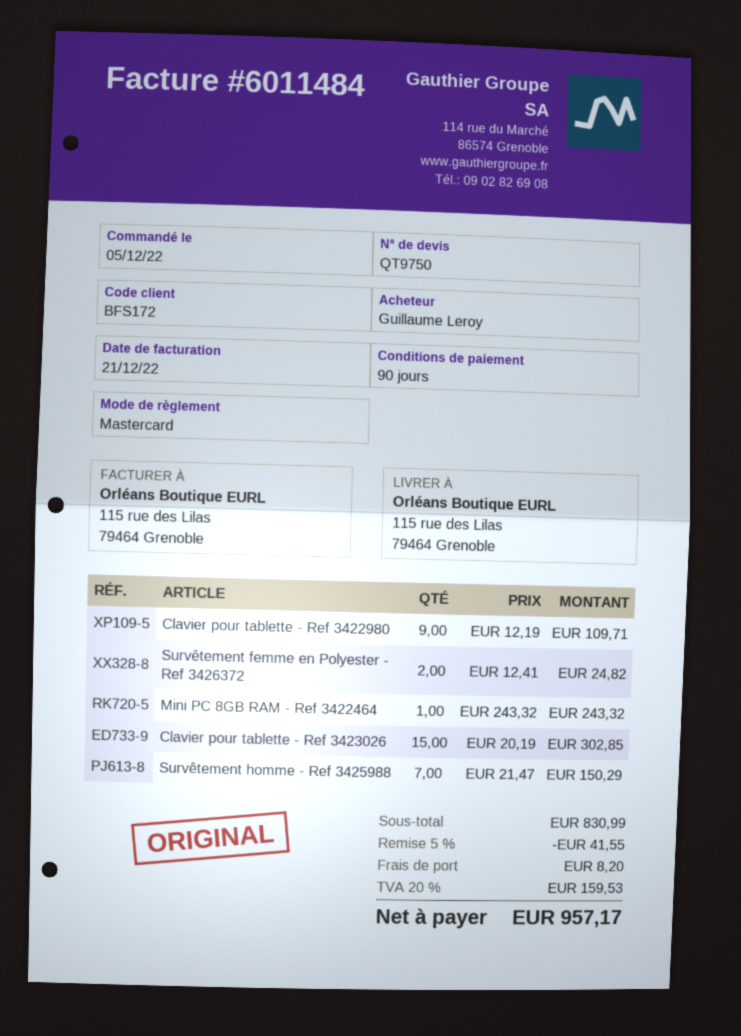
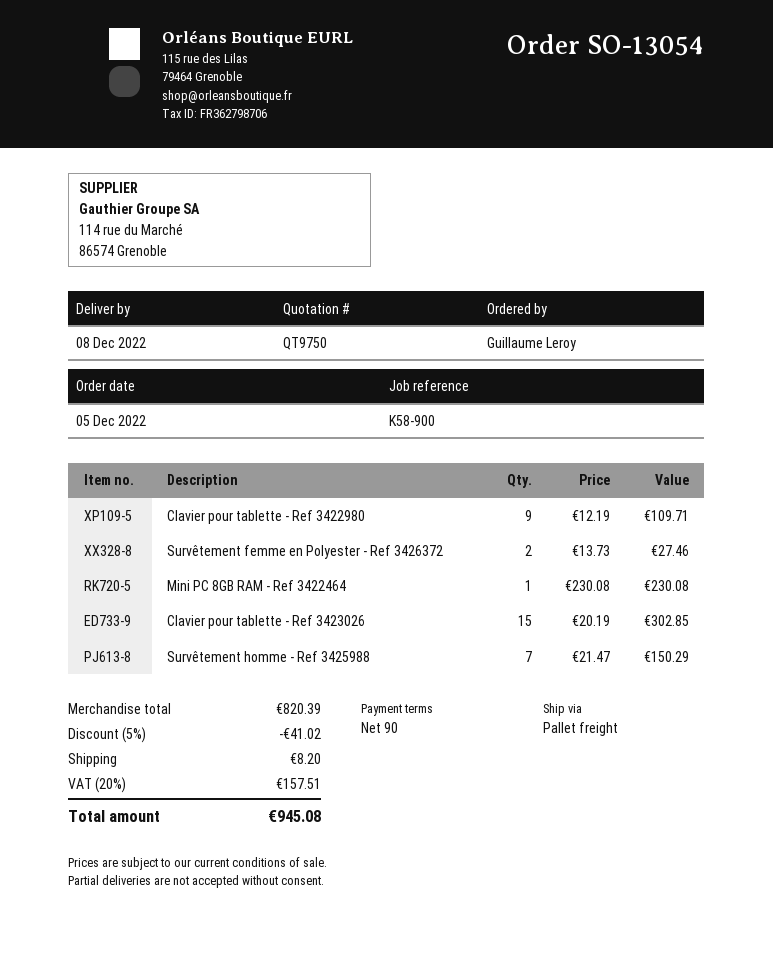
Survêtement femme en Polyester - Ref 3426372: 2 x 12.41 = 24.82 -> 2 x 13.73 = 27.46
Mini PC 8GB RAM - Ref 3422464: 1 x 243.32 = 243.32 -> 1 x 230.08 = 230.08
subtotal: 830.99 -> 820.39
discount: 5% = 41.55 -> 5% = 41.02
tax: 20% = 159.53 -> 20% = 157.51
total: 957.17 -> 945.08

